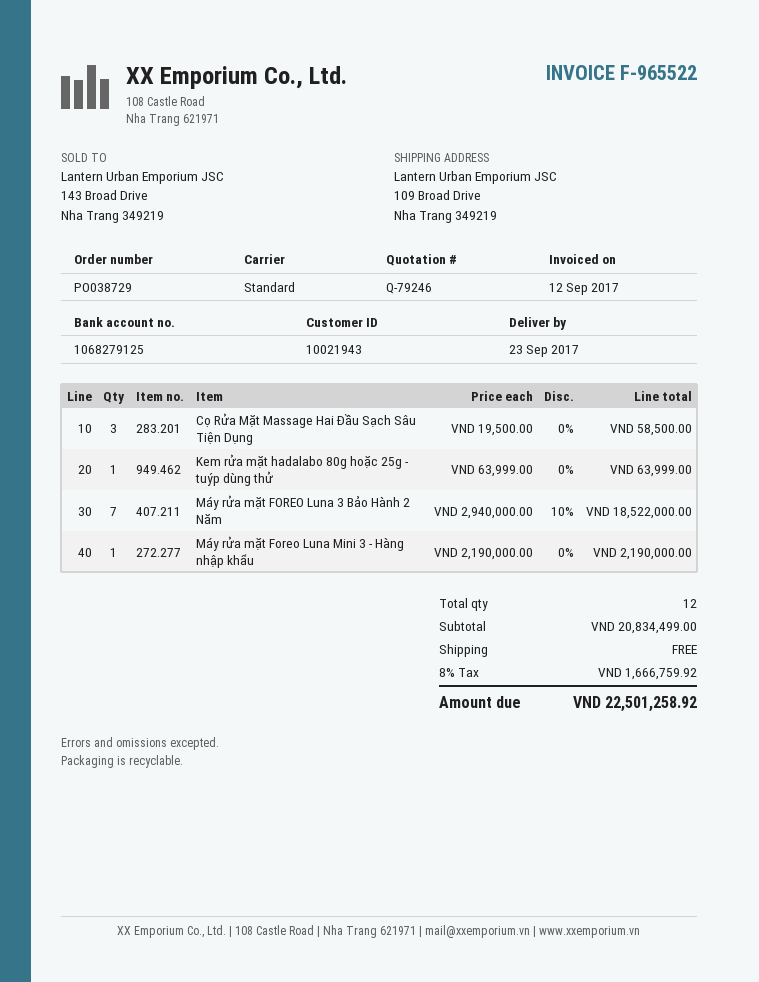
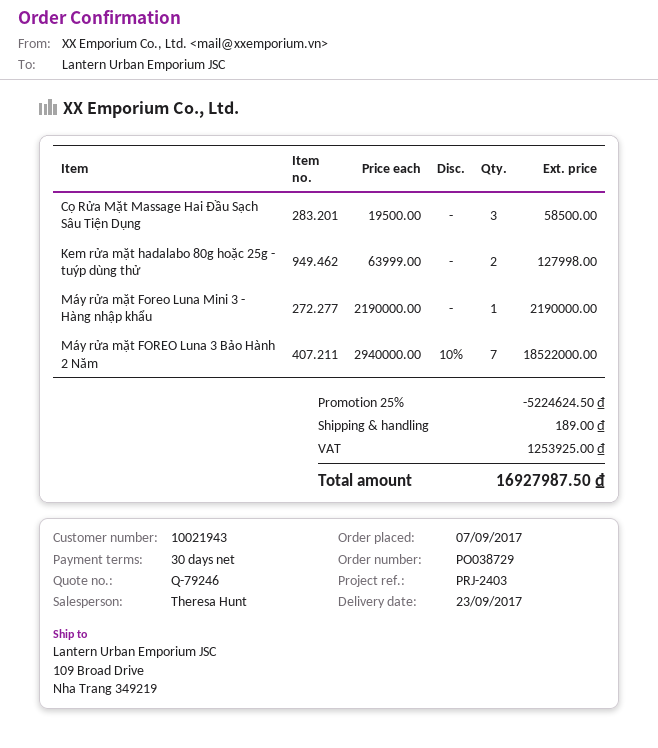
Kem rửa mặt hadalabo 80g hoặc 25g - tuýp dùng thử: 1 x 63999.00 = 63999.00 -> 2 x 63999.00 = 127998.00
discount: none -> 25% = 5224624.50
shipping: 0.00 -> 189.00
tax: 1666759.92 -> 1253925.00
total: 22501258.92 -> 16927987.50

